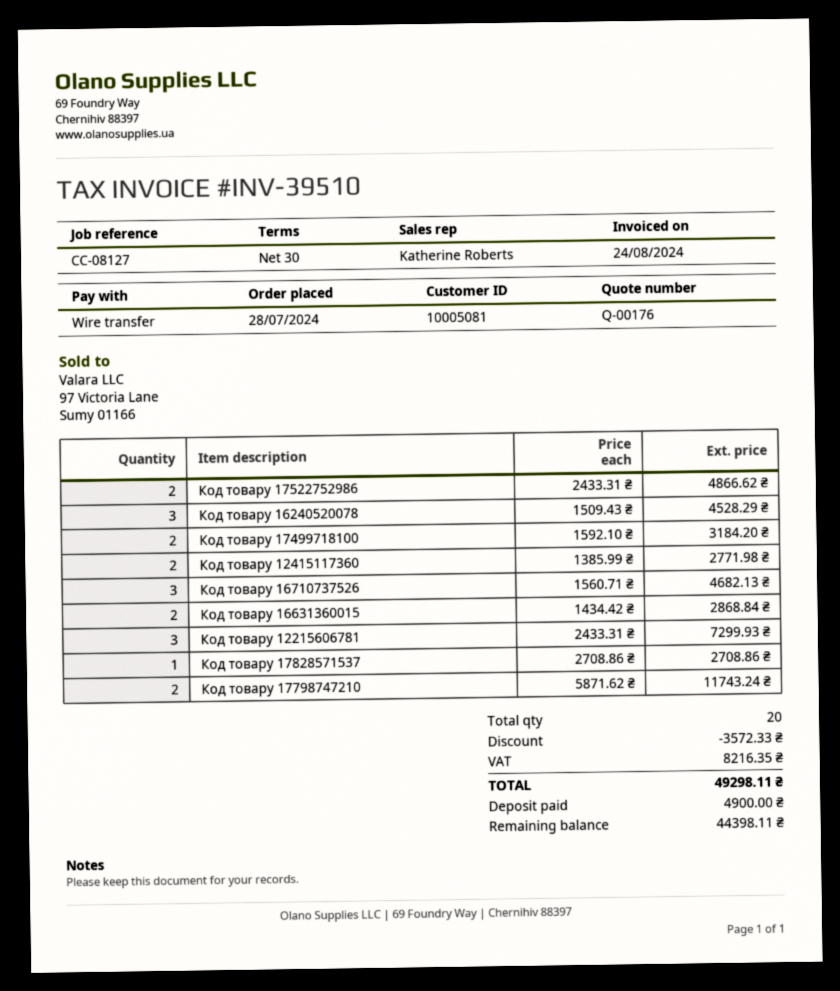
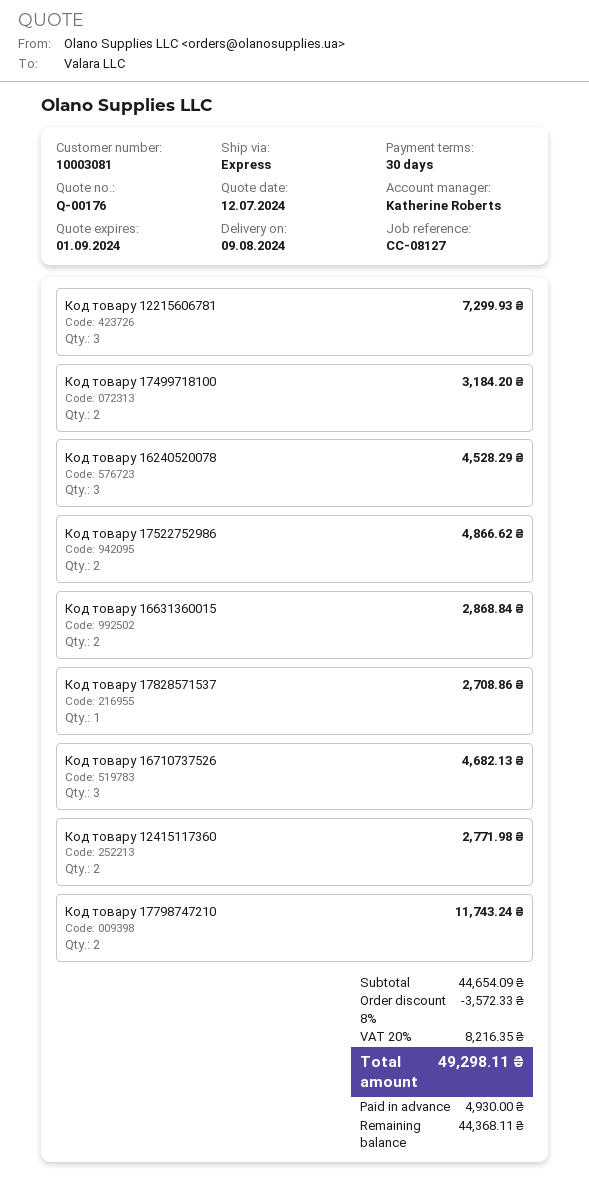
customer number: 10005081 -> 10003081
deposit: 4900.00 -> 4930.00
balance: 44398.11 -> 44368.11

